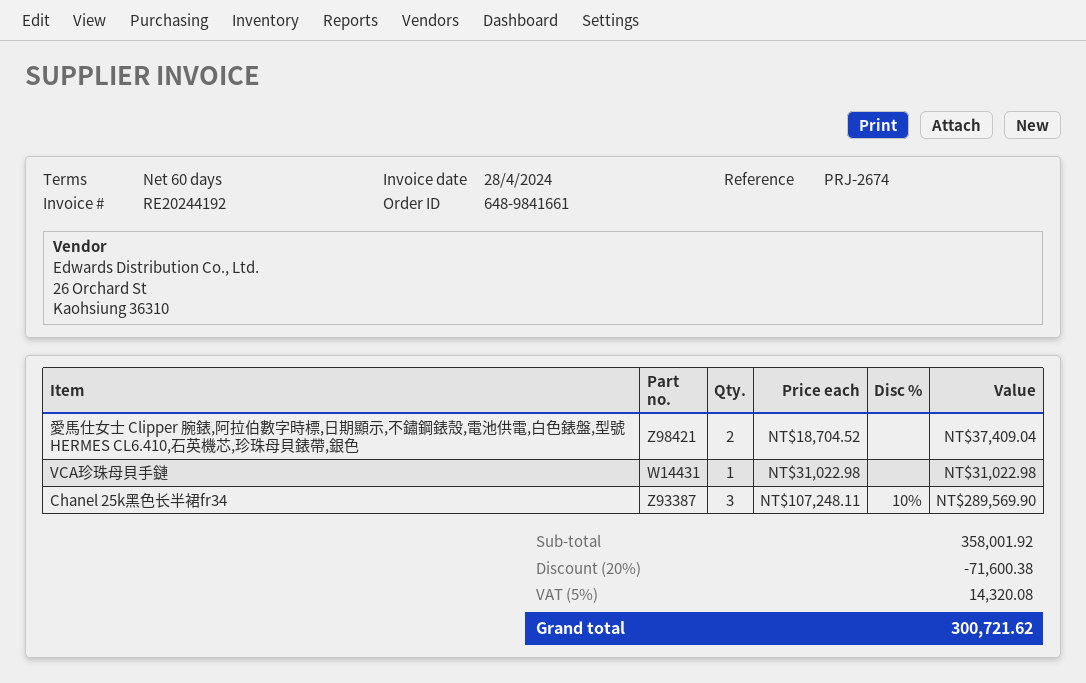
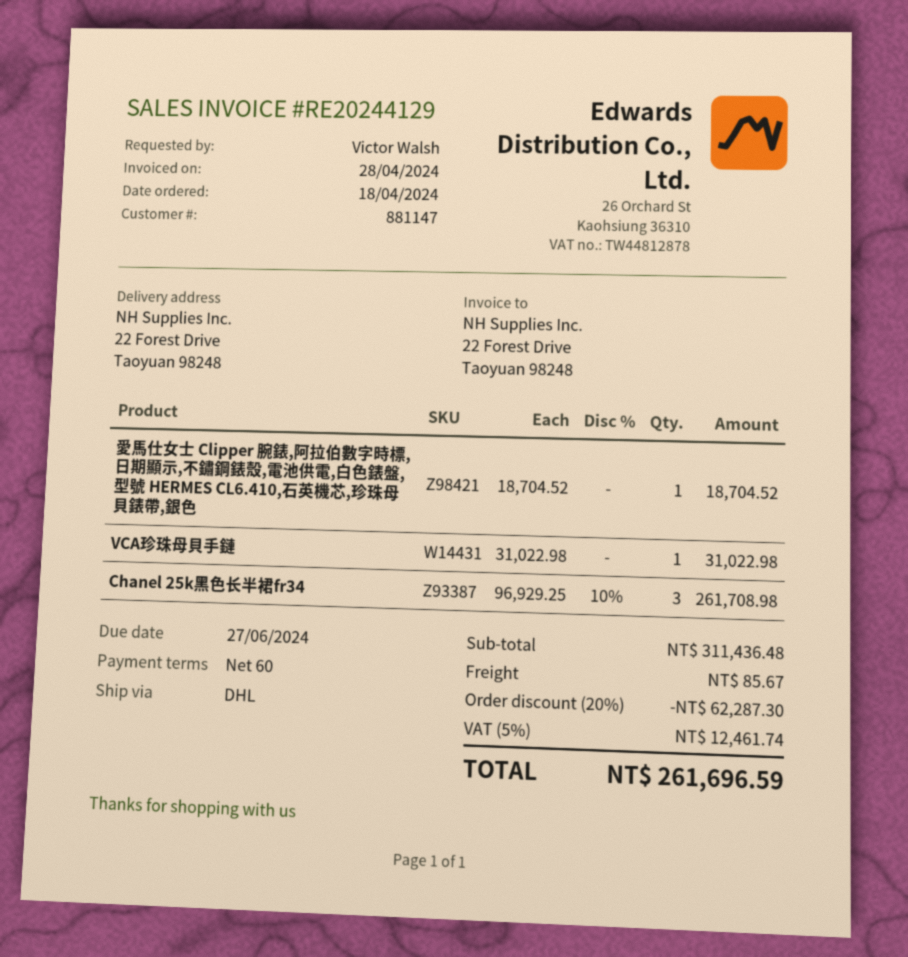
invoice number: RE20244192 -> RE20244129
愛馬仕女士 Clipper 腕錶,阿拉伯數字時標,日期顯示,不鏽鋼錶殼,電池供電,白色錶盤,型號 HERMES CL6.410,石英機芯,珍珠母貝錶帶,銀色: 2 x 18704.52 = 37409.04 -> 1 x 18704.52 = 18704.52
Chanel 25k黑色长半裙fr34: 3 x 107248.11 - 10% = 289569.90 -> 3 x 96929.25 - 10% = 261708.98
subtotal: 358001.92 -> 311436.48
discount: 20% = 71600.38 -> 20% = 62287.30
shipping: none -> 85.67
tax: 5% = 14320.08 -> 5% = 12461.74
total: 300721.62 -> 261696.59

